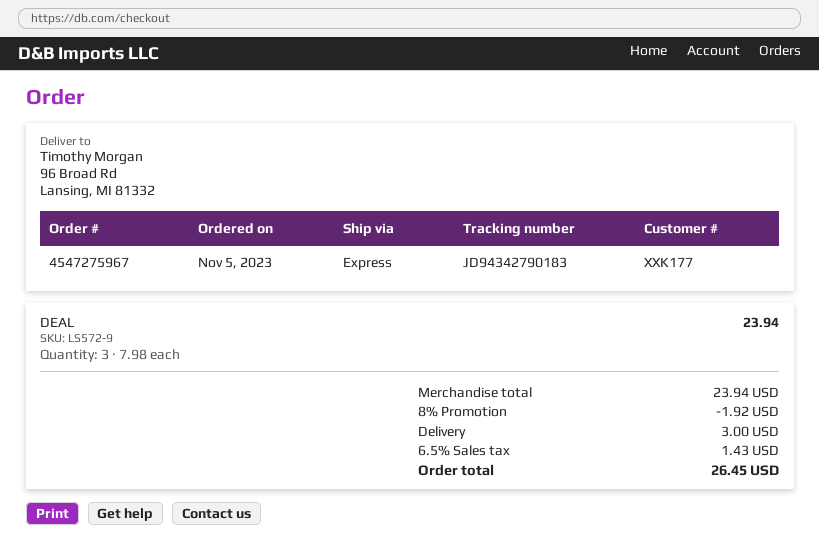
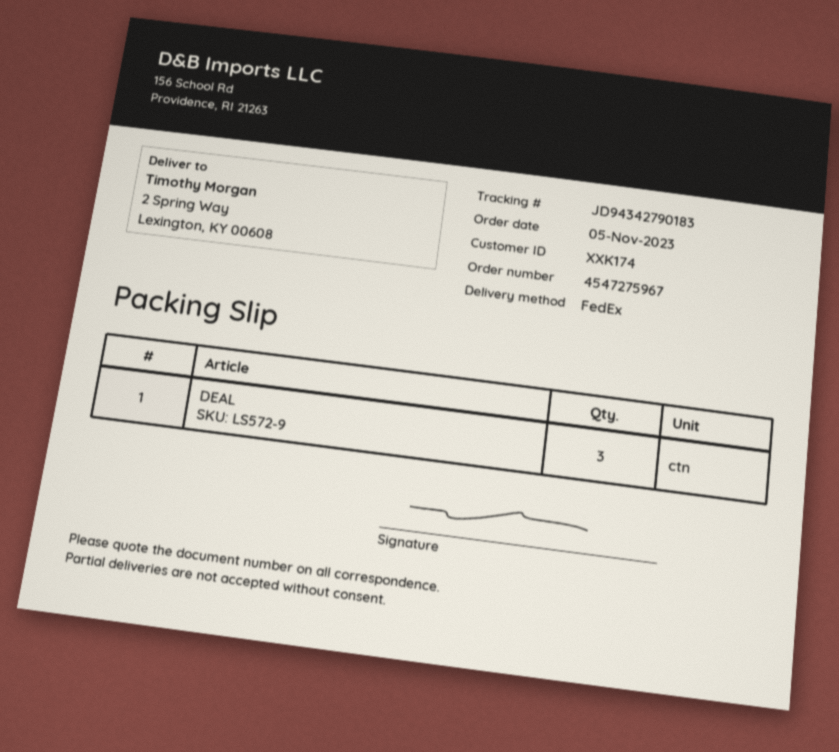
customer number: XXK177 -> XXK174
shipping method: express -> FedEx
ship to: 96 Broad Rd, Lansing, MI 81332 -> 2 Spring Way, Lexington, KY 00608

